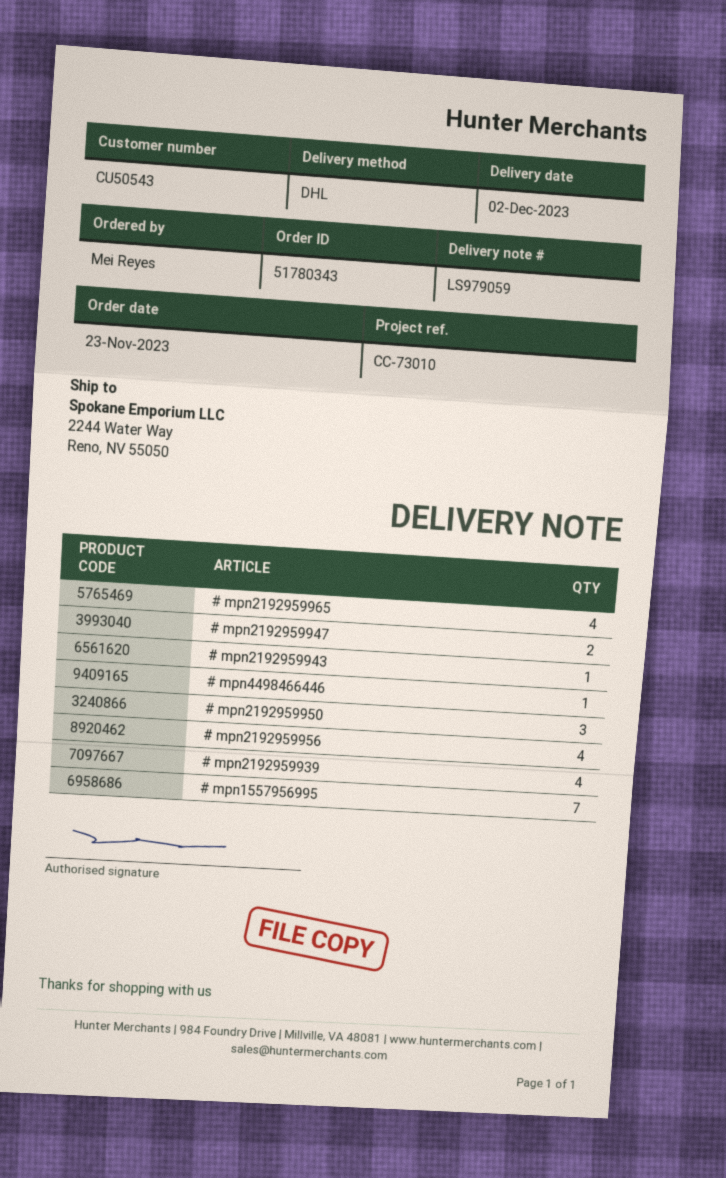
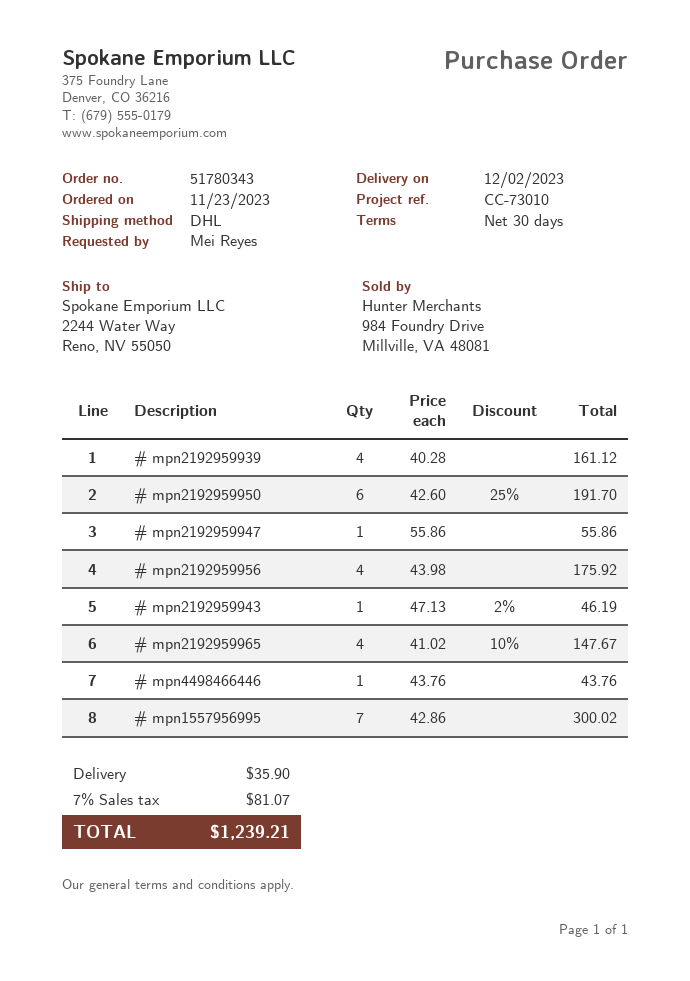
# mpn2192959947: 2 -> 1
# mpn2192959950: 3 -> 6

